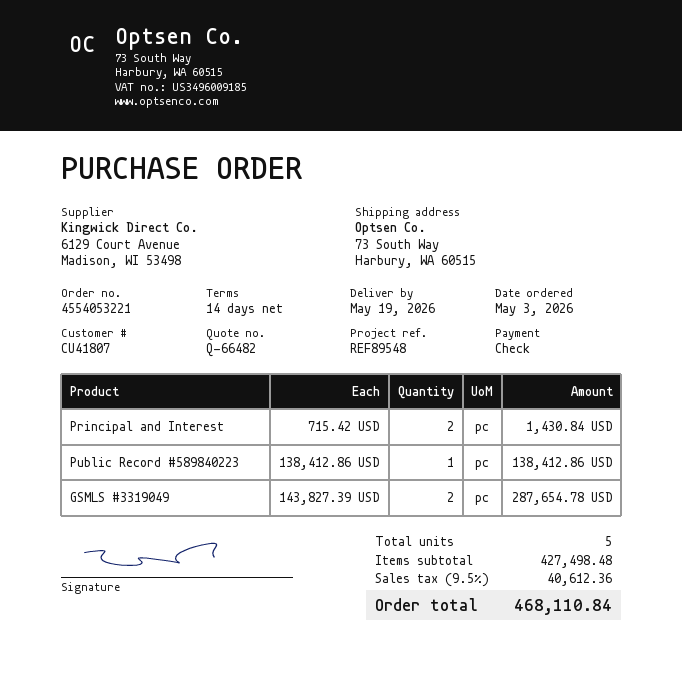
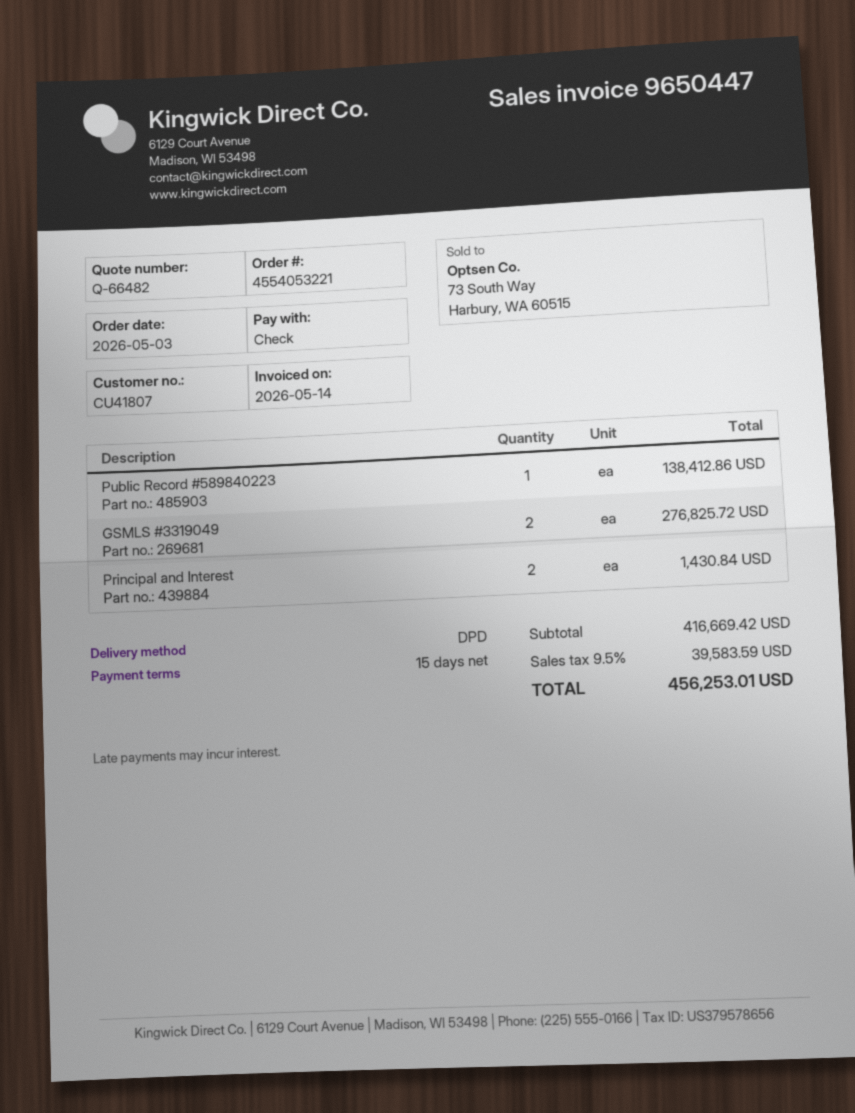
payment terms: 14 days -> 15 days
GSMLS #3319049: 2 for 287654.78 -> 2 for 276825.72
subtotal: 427498.48 -> 416669.42
tax: 9.5% = 40612.36 -> 9.5% = 39583.59
total: 468110.84 -> 456253.01

